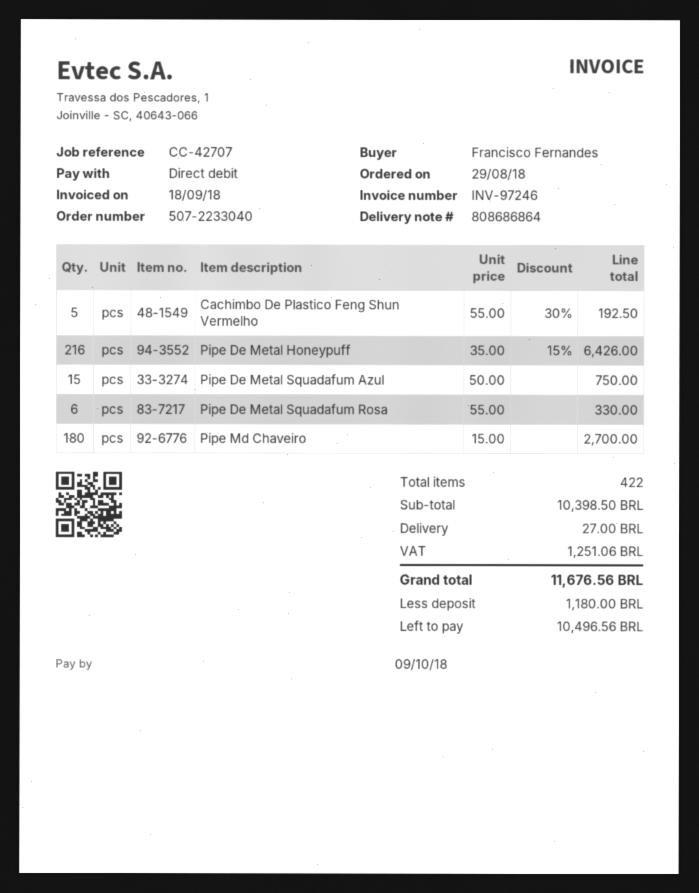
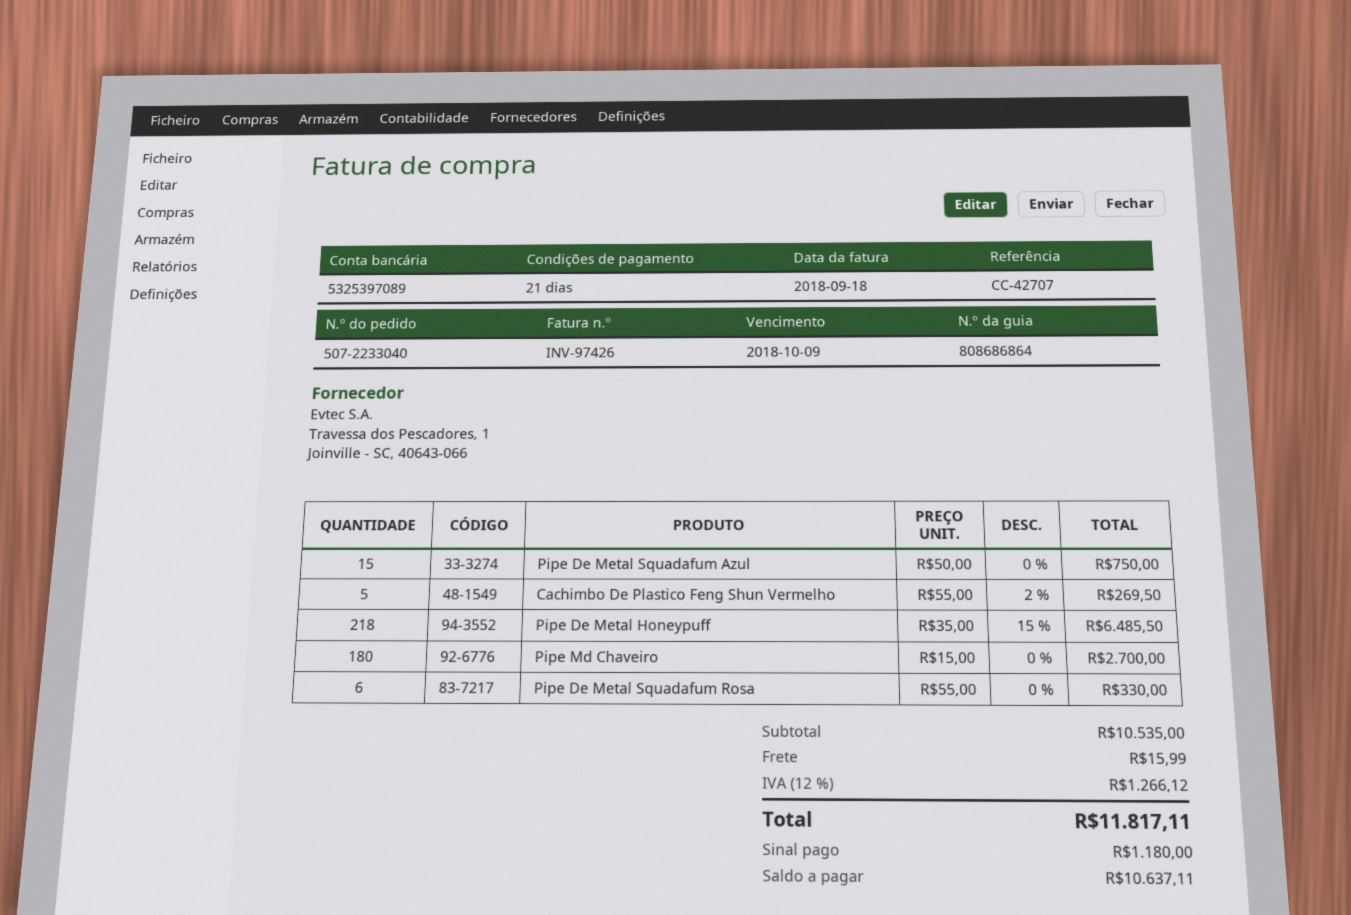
invoice number: INV-97246 -> INV-97426
Cachimbo De Plastico Feng Shun Vermelho: 5 x 55.00 - 30% = 192.50 -> 5 x 55.00 - 2% = 269.50
Pipe De Metal Honeypuff: 216 x 35.00 - 15% = 6426.00 -> 218 x 35.00 - 15% = 6485.50
subtotal: 10398.50 -> 10535.00
shipping: 27.00 -> 15.99
tax: 1251.06 -> 1266.12
total: 11676.56 -> 11817.11
balance: 10496.56 -> 10637.11

